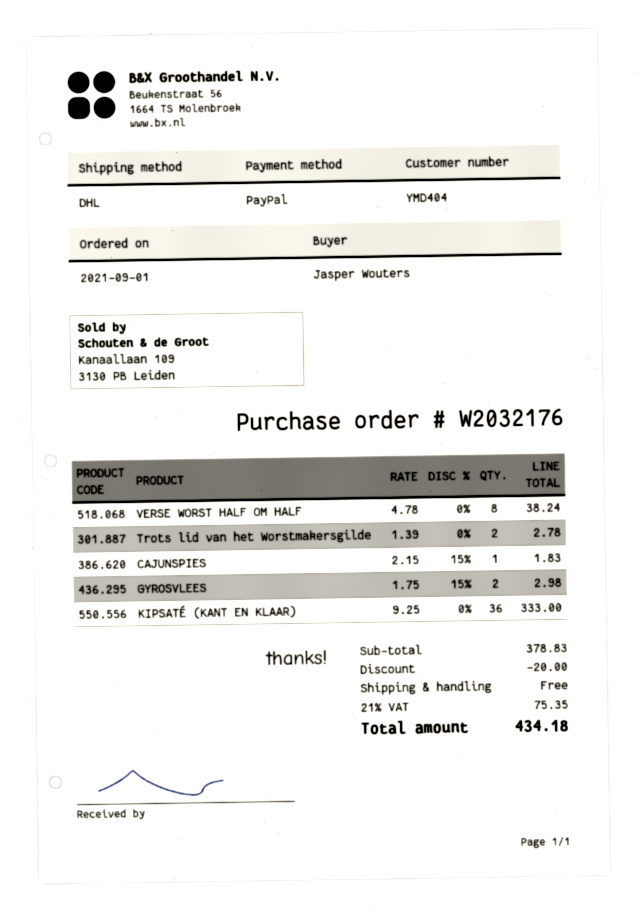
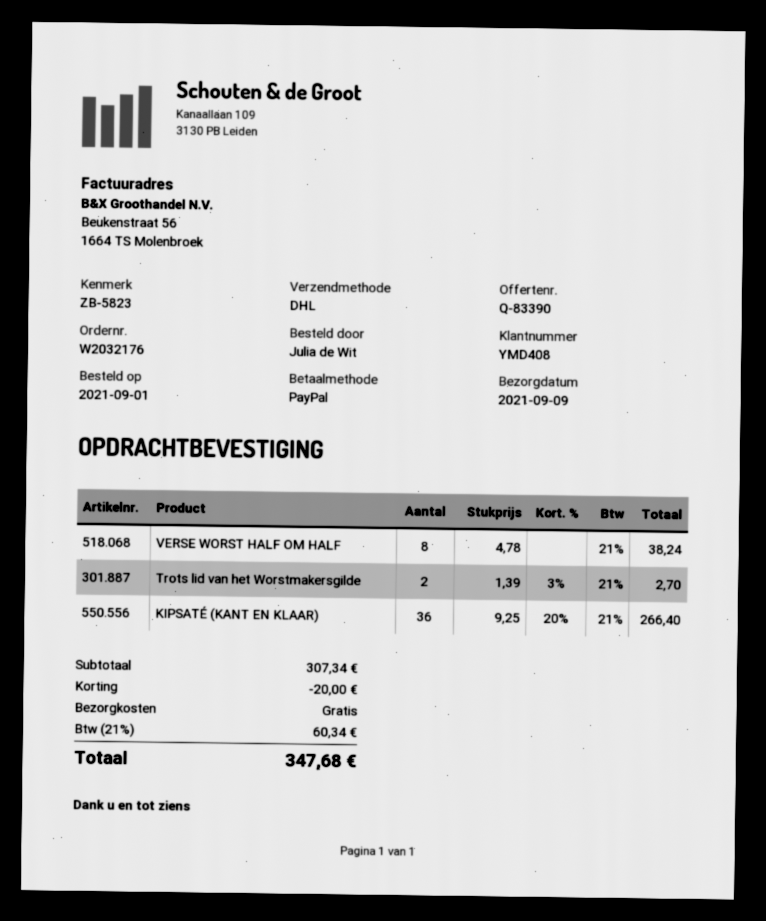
customer number: YMD404 -> YMD408
ordered by: Jasper Wouters -> Julia de Wit
Trots lid van het Worstmakersgilde: 2 x 1.39 = 2.78 -> 2 x 1.39 - 3% = 2.70
CAJUNSPIES: 1 x 2.15 - 15% = 1.83 -> none
GYROSVLEES: 2 x 1.75 - 15% = 2.98 -> none
KIPSATÉ (KANT EN KLAAR): 36 x 9.25 = 333.00 -> 36 x 9.25 - 20% = 266.40
subtotal: 378.83 -> 307.34
tax: 21% = 75.35 -> 21% = 60.34
total: 434.18 -> 347.68

